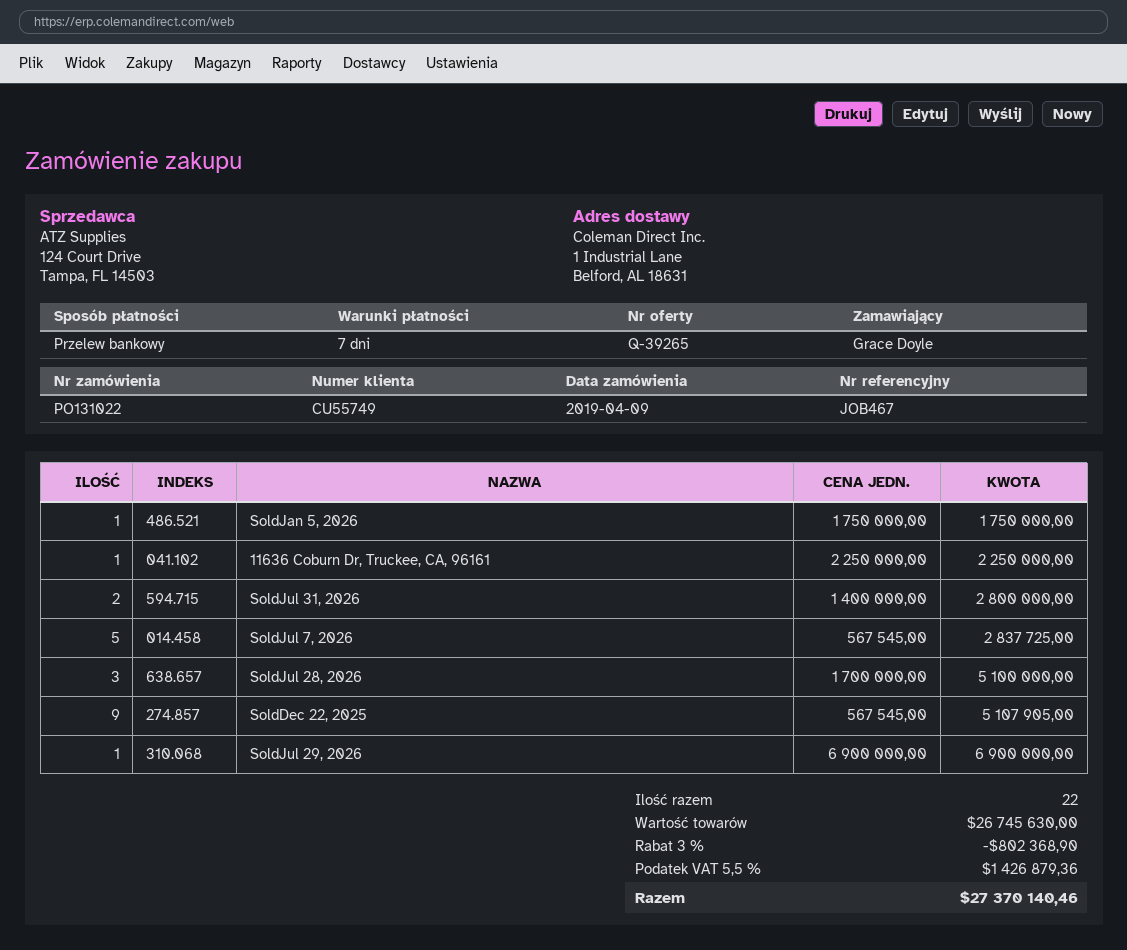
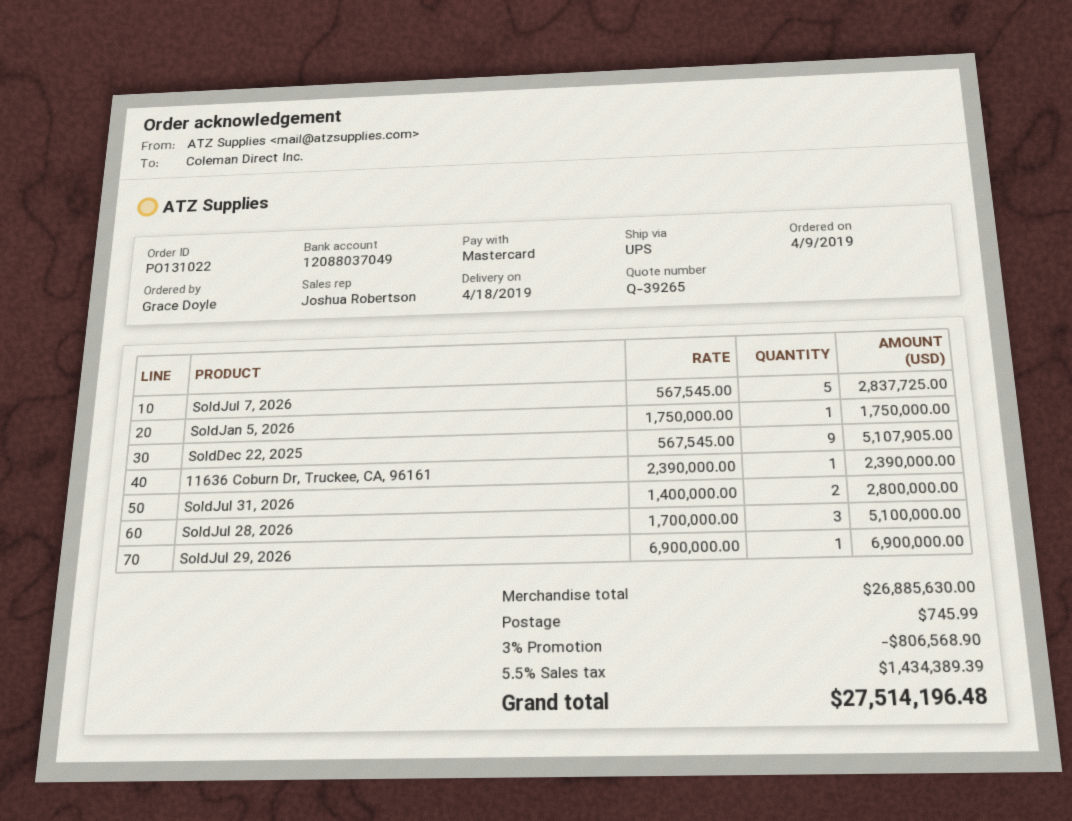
payment method: bank transfer -> Mastercard
11636 Coburn Dr, Truckee, CA, 96161: 1 x 2250000.00 = 2250000.00 -> 1 x 2390000.00 = 2390000.00
subtotal: 26745630.00 -> 26885630.00
discount: 3% = 802368.90 -> 3% = 806568.90
shipping: none -> 745.99
tax: 5.5% = 1426879.36 -> 5.5% = 1434389.39
total: 27370140.46 -> 27514196.48

